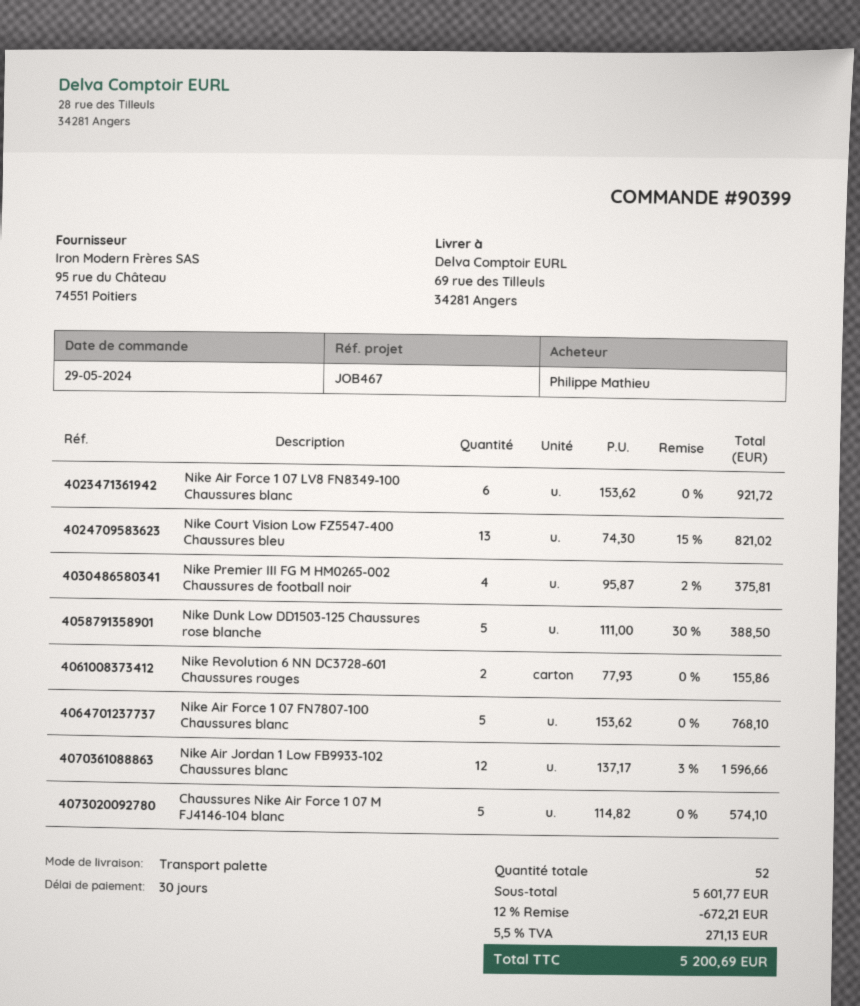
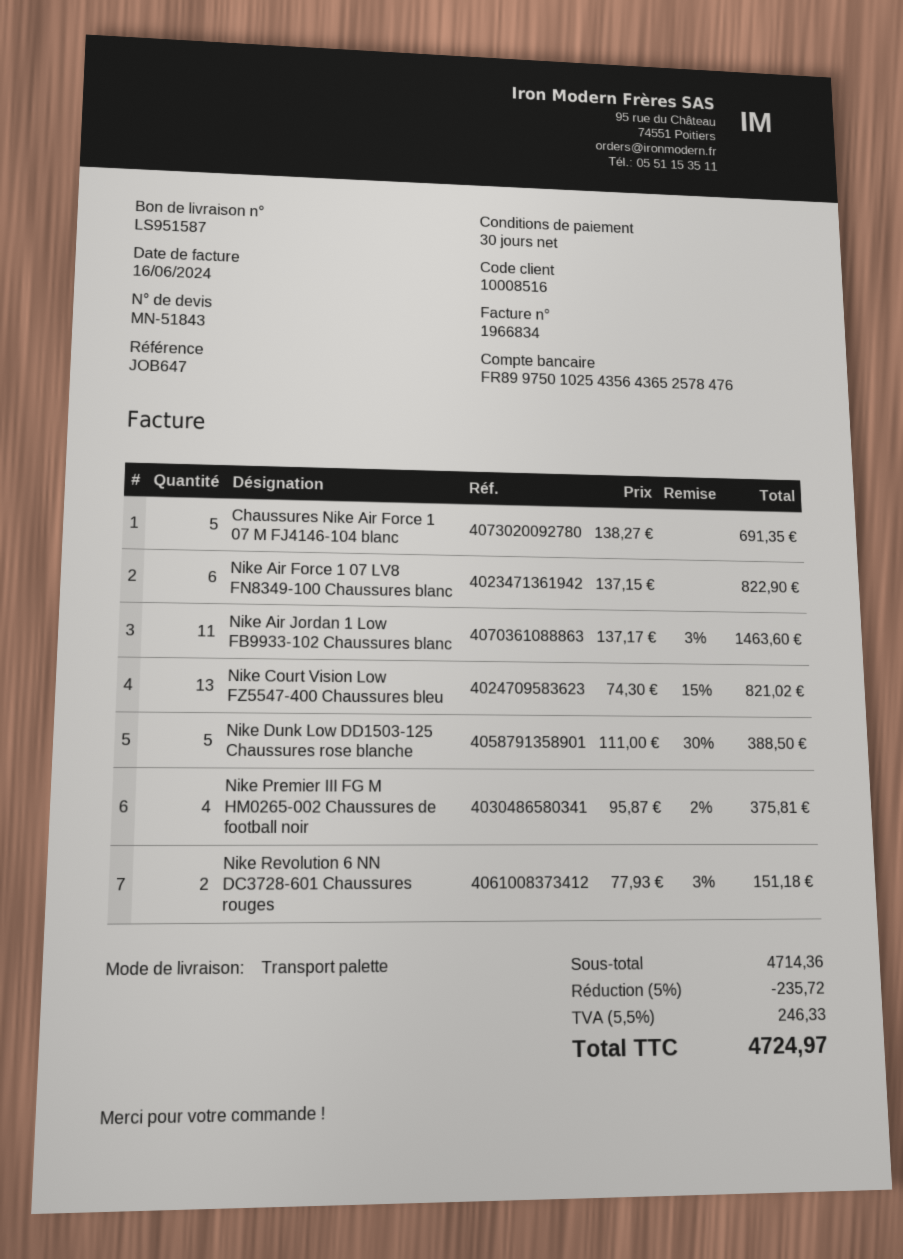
reference: JOB467 -> JOB647
Nike Air Force 1 07 LV8 FN8349-100 Chaussures blanc: 6 x 153.62 = 921.72 -> 6 x 137.15 = 822.90
Nike Revolution 6 NN DC3728-601 Chaussures rouges: 2 x 77.93 = 155.86 -> 2 x 77.93 - 3% = 151.18
Nike Air Force 1 07 FN7807-100 Chaussures blanc: 5 x 153.62 = 768.10 -> none
Nike Air Jordan 1 Low FB9933-102 Chaussures blanc: 12 x 137.17 - 3% = 1596.66 -> 11 x 137.17 - 3% = 1463.60
Chaussures Nike Air Force 1 07 M FJ4146-104 blanc: 5 x 114.82 = 574.10 -> 5 x 138.27 = 691.35
subtotal: 5601.77 -> 4714.36
discount: 12% = 672.21 -> 5% = 235.72
tax: 5.5% = 271.13 -> 5.5% = 246.33
total: 5200.69 -> 4724.97

